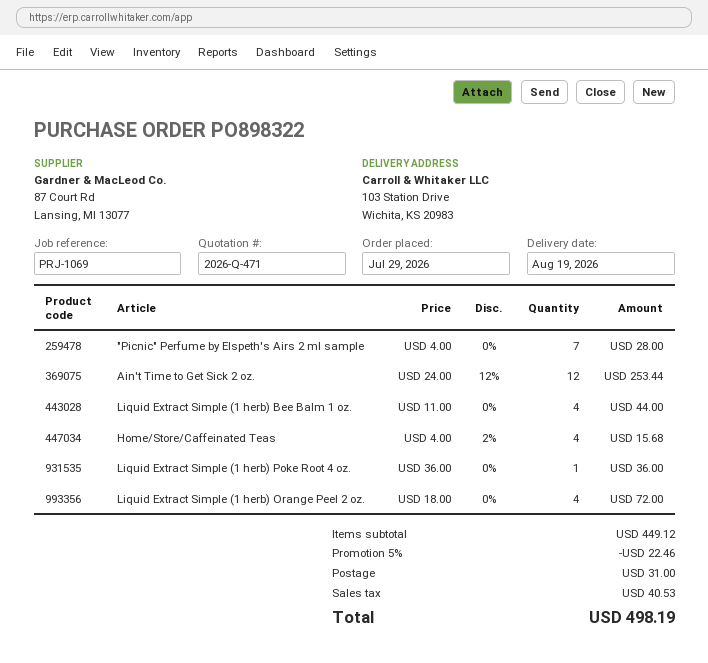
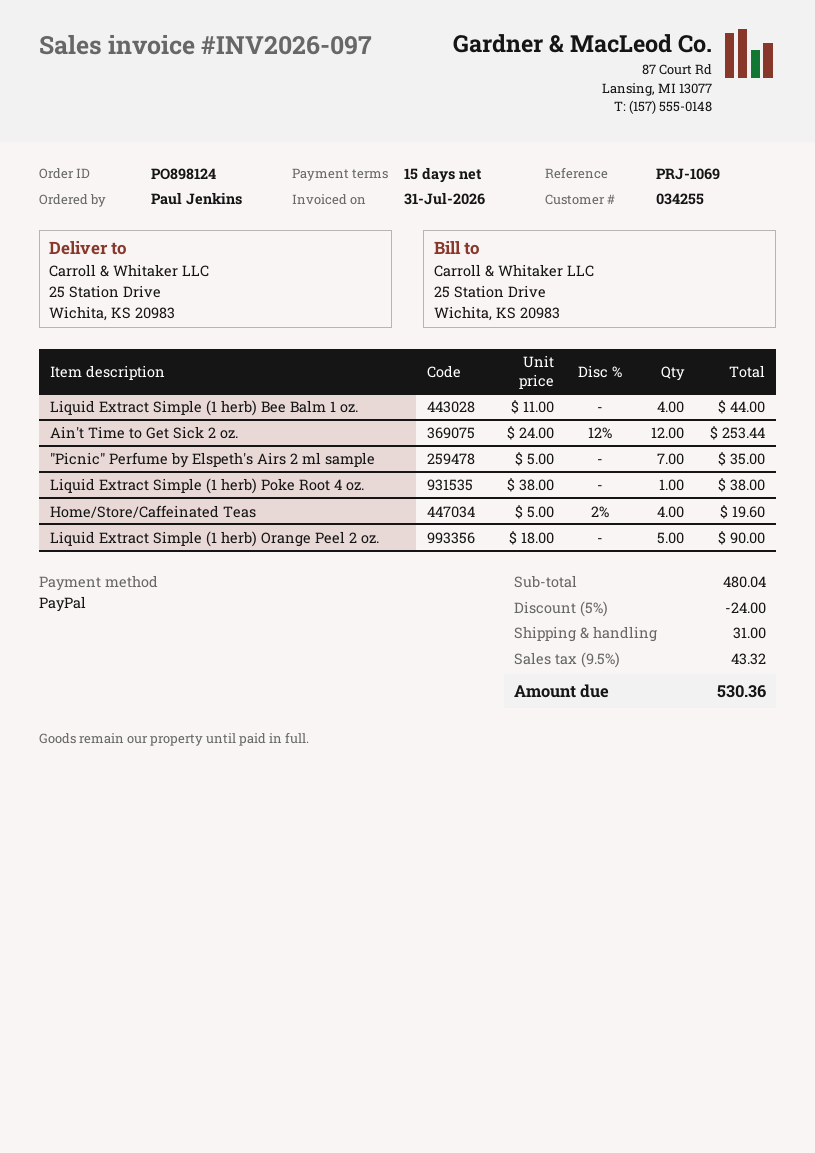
order number: PO898322 -> PO898124
ship to: 103 Station Drive, Wichita, KS 20983 -> 25 Station Drive, Wichita, KS 20983
"Picnic" Perfume by Elspeth's Airs 2 ml sample: 7 x 4.00 = 28.00 -> 7 x 5.00 = 35.00
Home/Store/Caffeinated Teas: 4 x 4.00 - 2% = 15.68 -> 4 x 5.00 - 2% = 19.60
Liquid Extract Simple (1 herb) Poke Root 4 oz.: 1 x 36.00 = 36.00 -> 1 x 38.00 = 38.00
Liquid Extract Simple (1 herb) Orange Peel 2 oz.: 4 x 18.00 = 72.00 -> 5 x 18.00 = 90.00
subtotal: 449.12 -> 480.04
discount: 5% = 22.46 -> 5% = 24.00
tax: 40.53 -> 43.32
total: 498.19 -> 530.36

